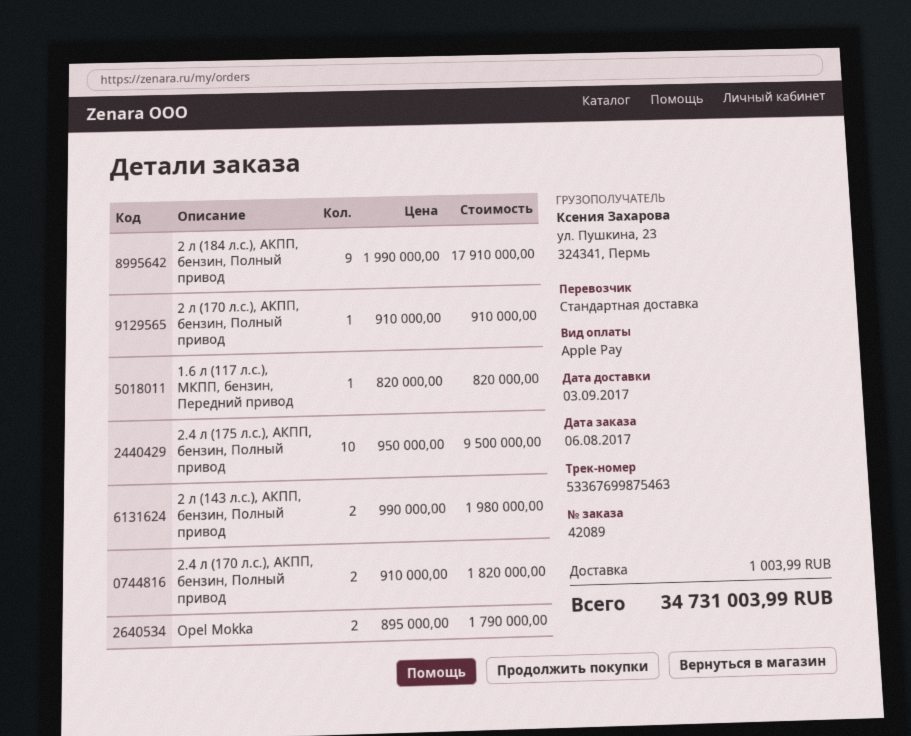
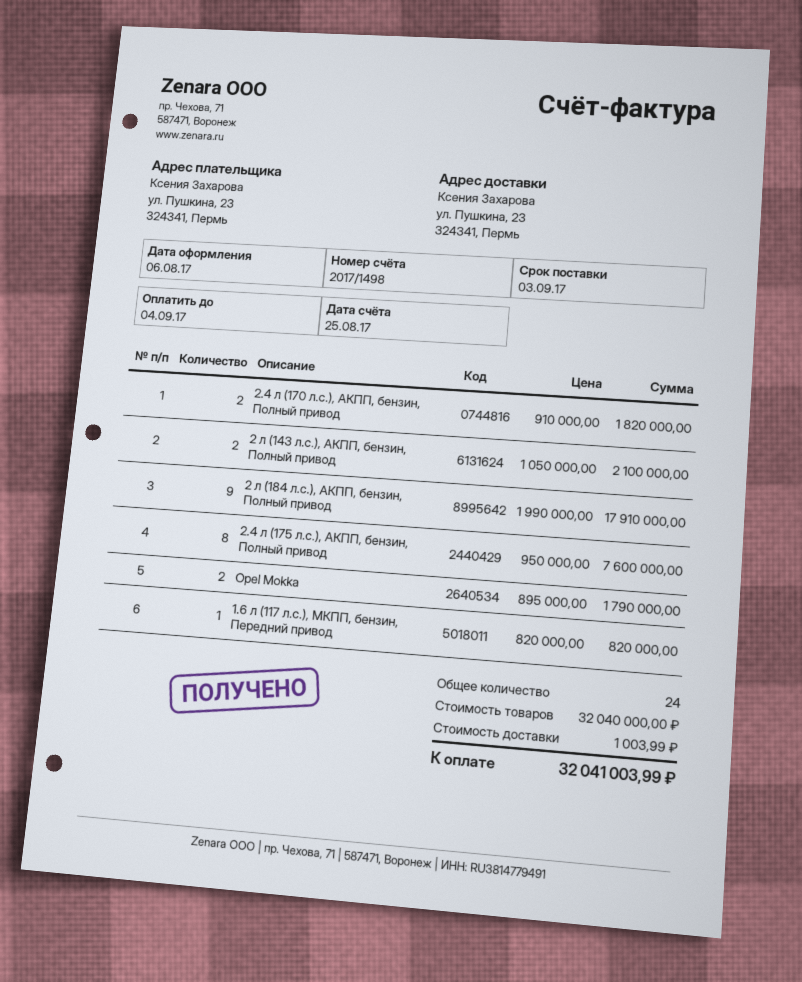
2 л (170 л.с.), АКПП, бензин, Полный привод: 1 x 910000.00 = 910000.00 -> none
2.4 л (175 л.с.), АКПП, бензин, Полный привод: 10 x 950000.00 = 9500000.00 -> 8 x 950000.00 = 7600000.00
2 л (143 л.с.), АКПП, бензин, Полный привод: 2 x 990000.00 = 1980000.00 -> 2 x 1050000.00 = 2100000.00
total: 34731003.99 -> 32041003.99

